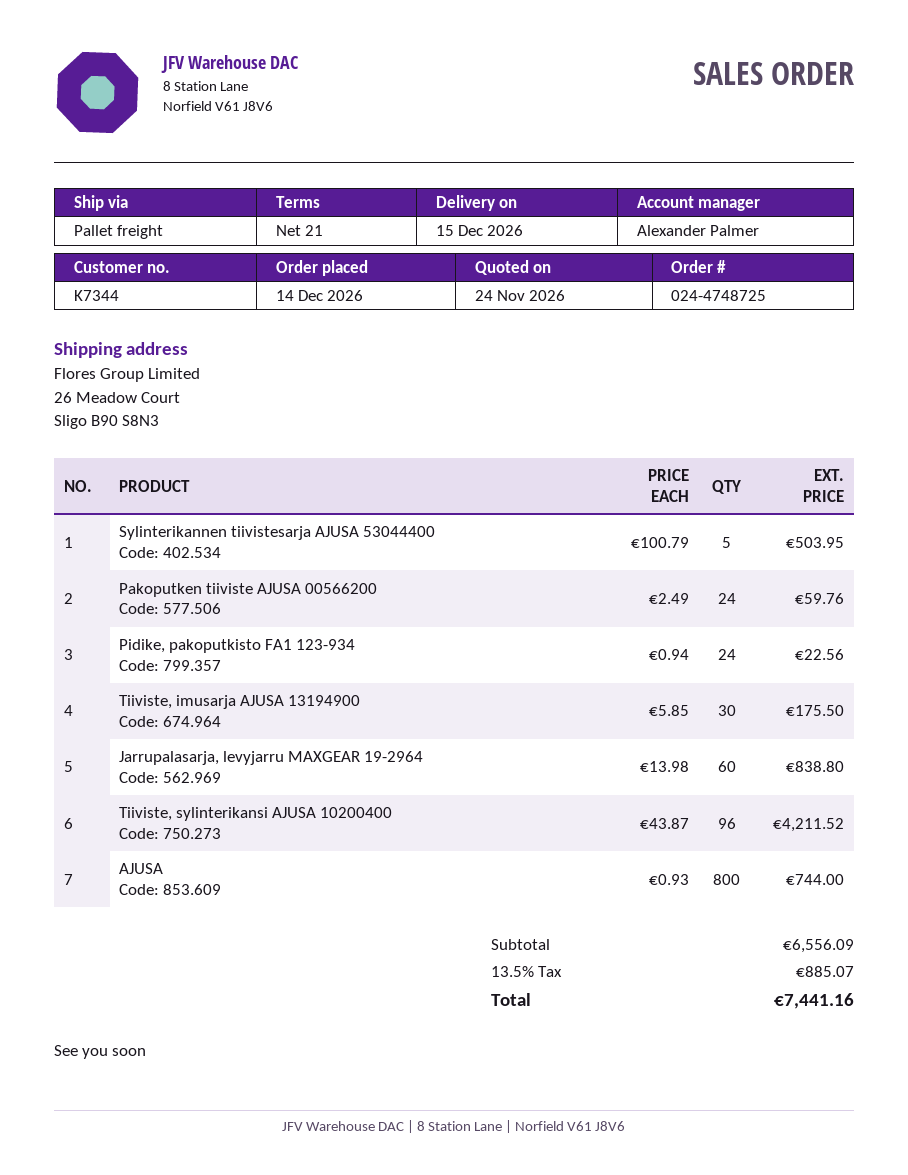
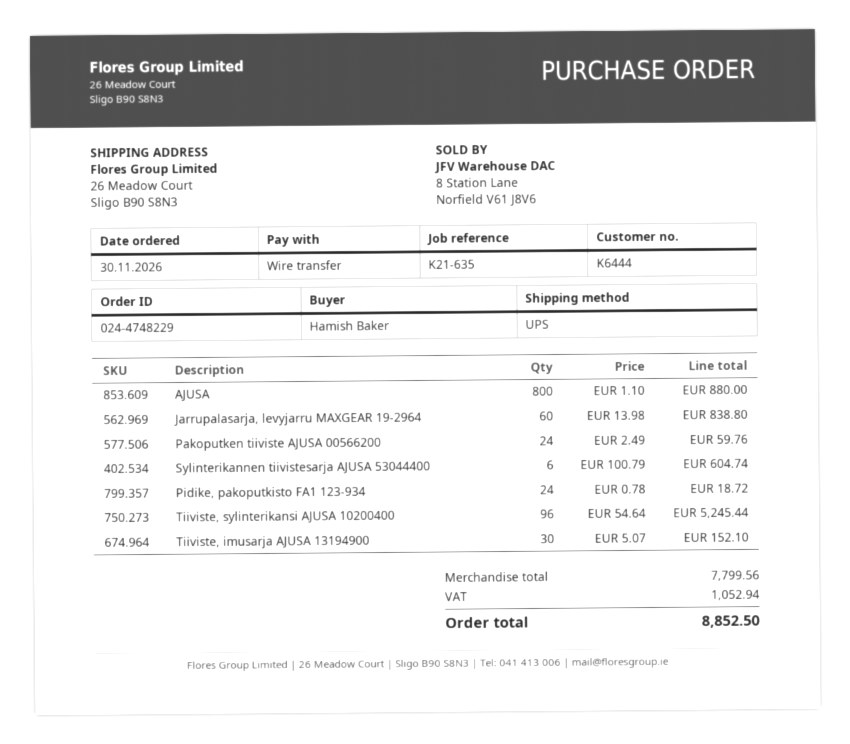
order number: 024-4748725 -> 024-4748229
order date: 2026-12-14 -> 2026-11-30
customer number: K7344 -> K6444
shipping method: pallet freight -> UPS
Sylinterikannen tiivistesarja AJUSA 53044400: 5 x 100.79 = 503.95 -> 6 x 100.79 = 604.74
Pidike, pakoputkisto FA1 123-934: 24 x 0.94 = 22.56 -> 24 x 0.78 = 18.72
Tiiviste, imusarja AJUSA 13194900: 30 x 5.85 = 175.50 -> 30 x 5.07 = 152.10
Tiiviste, sylinterikansi AJUSA 10200400: 96 x 43.87 = 4211.52 -> 96 x 54.64 = 5245.44
AJUSA: 800 x 0.93 = 744.00 -> 800 x 1.10 = 880.00
subtotal: 6556.09 -> 7799.56
tax: 885.07 -> 1052.94
total: 7441.16 -> 8852.50

